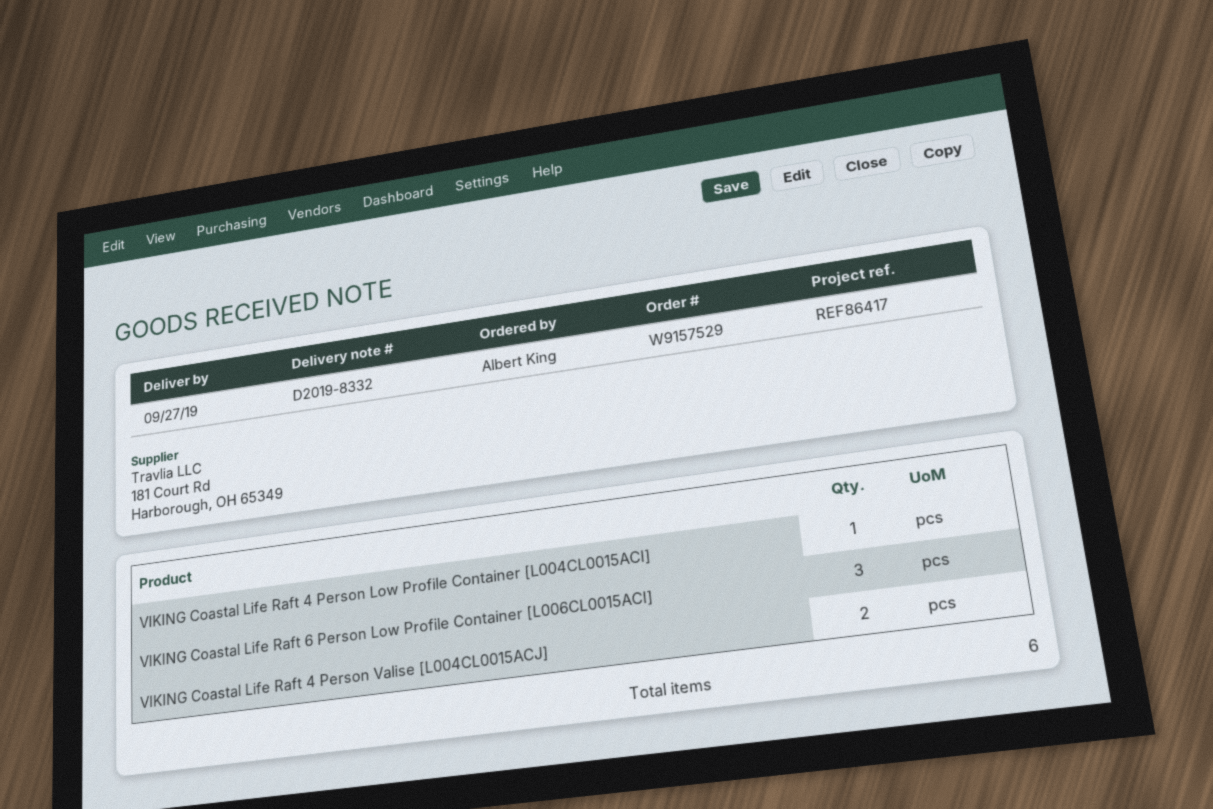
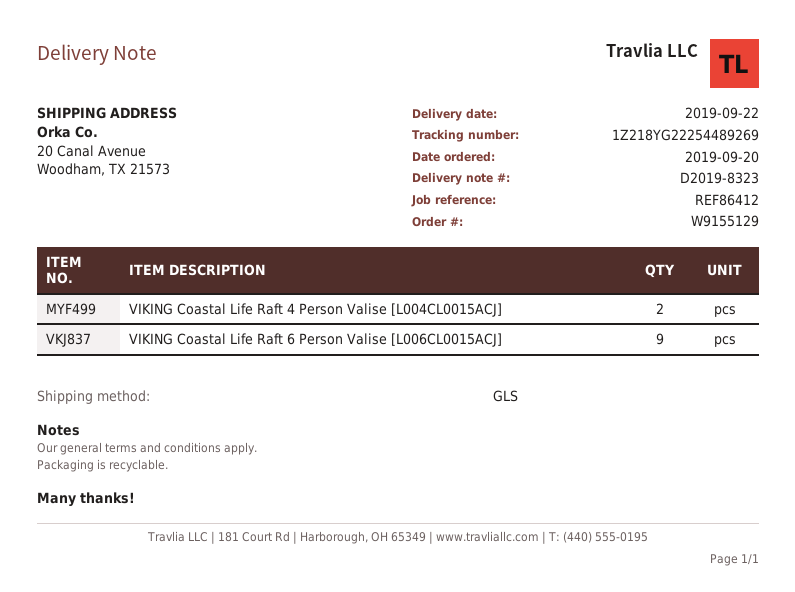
order number: W9157529 -> W9155129
delivery note number: D2019-8332 -> D2019-8323
delivery date: 2019-09-27 -> 2019-09-22
reference: REF86417 -> REF86412
VIKING Coastal Life Raft 4 Person Low Profile Container [L004CL0015ACI]: 1 -> none
VIKING Coastal Life Raft 6 Person Low Profile Container [L006CL0015ACI]: 3 -> none
VIKING Coastal Life Raft 6 Person Valise [L006CL0015ACJ]: none -> 9

